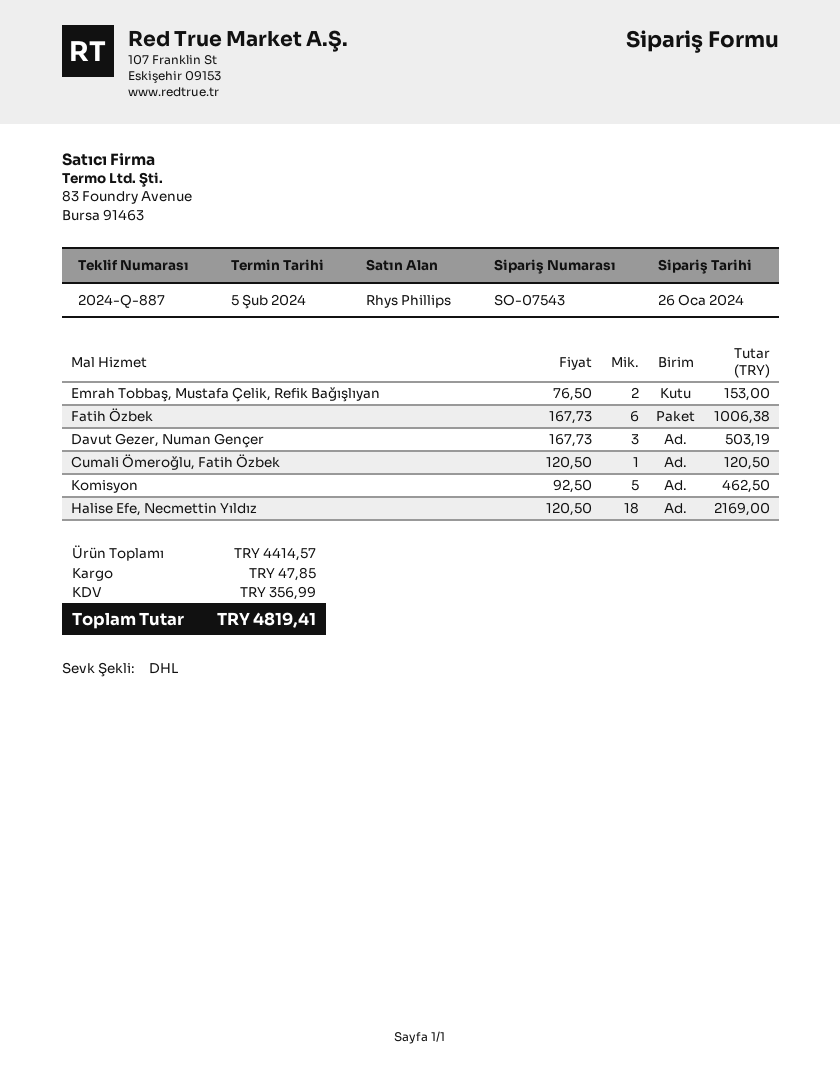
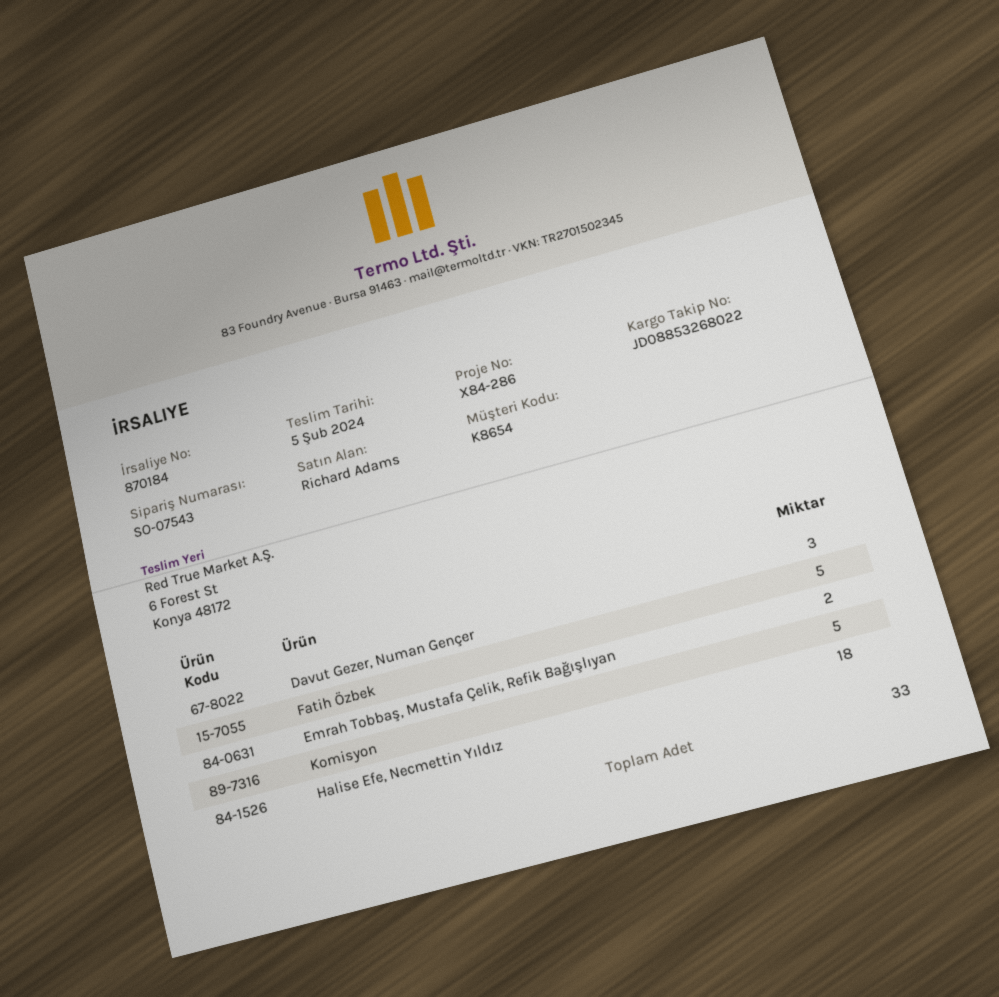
ordered by: Rhys Phillips -> Richard Adams
Fatih Özbek: 6 -> 5
Cumali Ömeroğlu, Fatih Özbek: 1 -> none

